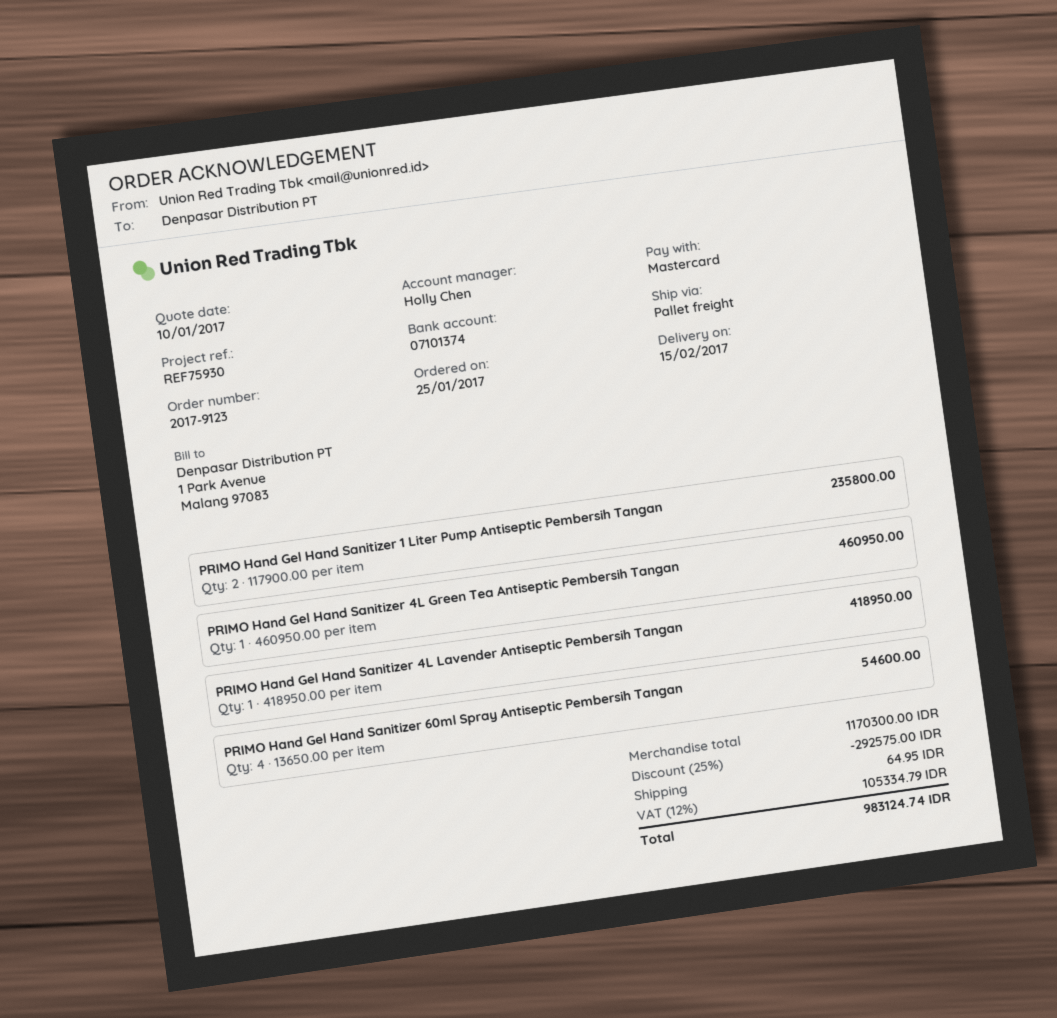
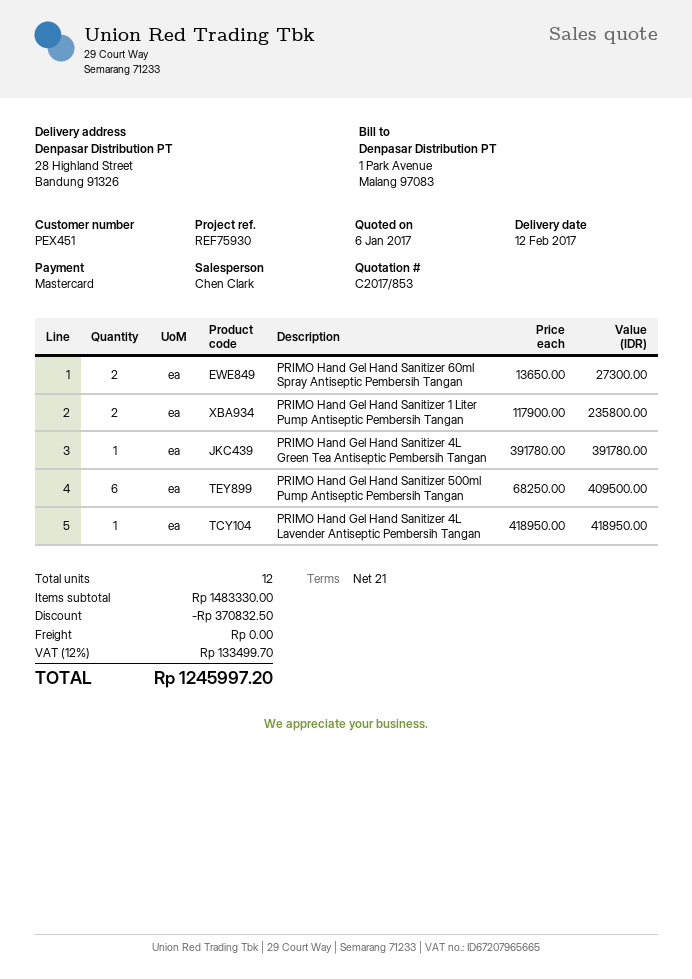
quote date: 2017-01-10 -> 2017-01-06
delivery date: 2017-02-15 -> 2017-02-12
sales rep: Holly Chen -> Chen Clark
PRIMO Hand Gel Hand Sanitizer 4L Green Tea Antiseptic Pembersih Tangan: 1 x 460950.00 = 460950.00 -> 1 x 391780.00 = 391780.00
PRIMO Hand Gel Hand Sanitizer 60ml Spray Antiseptic Pembersih Tangan: 4 x 13650.00 = 54600.00 -> 2 x 13650.00 = 27300.00
PRIMO Hand Gel Hand Sanitizer 500ml Pump Antiseptic Pembersih Tangan: none -> 6 x 68250.00 = 409500.00
subtotal: 1170300.00 -> 1483330.00
discount: 292575.00 -> 370832.50
shipping: 64.95 -> 0.00
tax: 12% = 105334.79 -> 12% = 133499.70
total: 983124.74 -> 1245997.20

